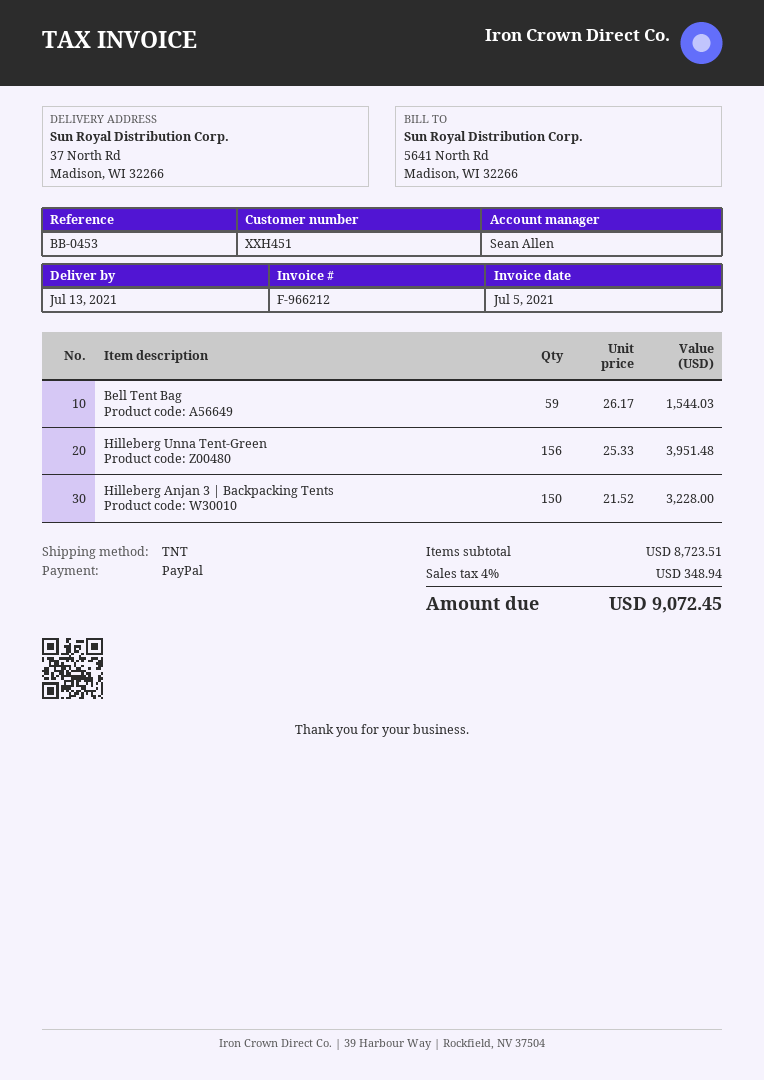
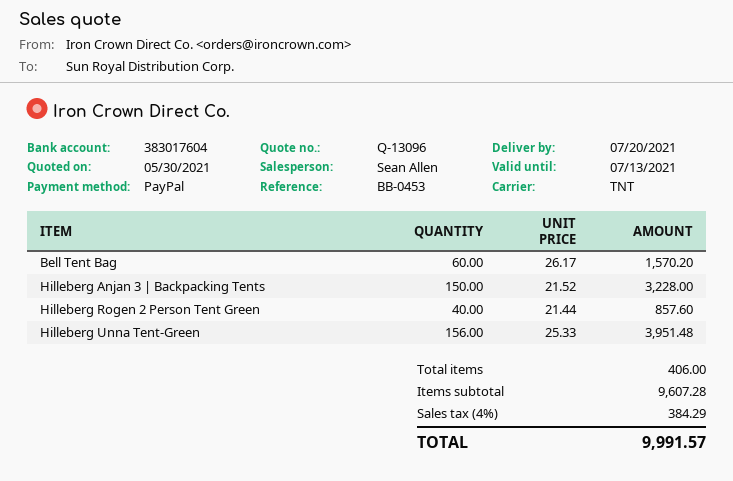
delivery date: 2021-07-13 -> 2021-07-20
Bell Tent Bag: 59 x 26.17 = 1544.03 -> 60 x 26.17 = 1570.20
Hilleberg Rogen 2 Person Tent Green: none -> 40 x 21.44 = 857.60
subtotal: 8723.51 -> 9607.28
tax: 4% = 348.94 -> 4% = 384.29
total: 9072.45 -> 9991.57

